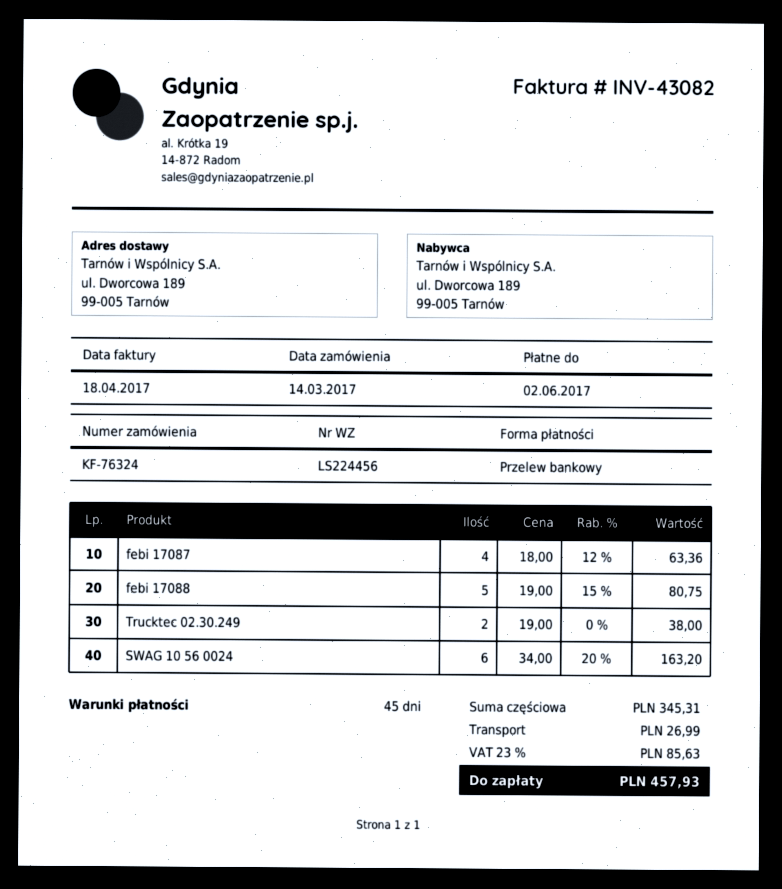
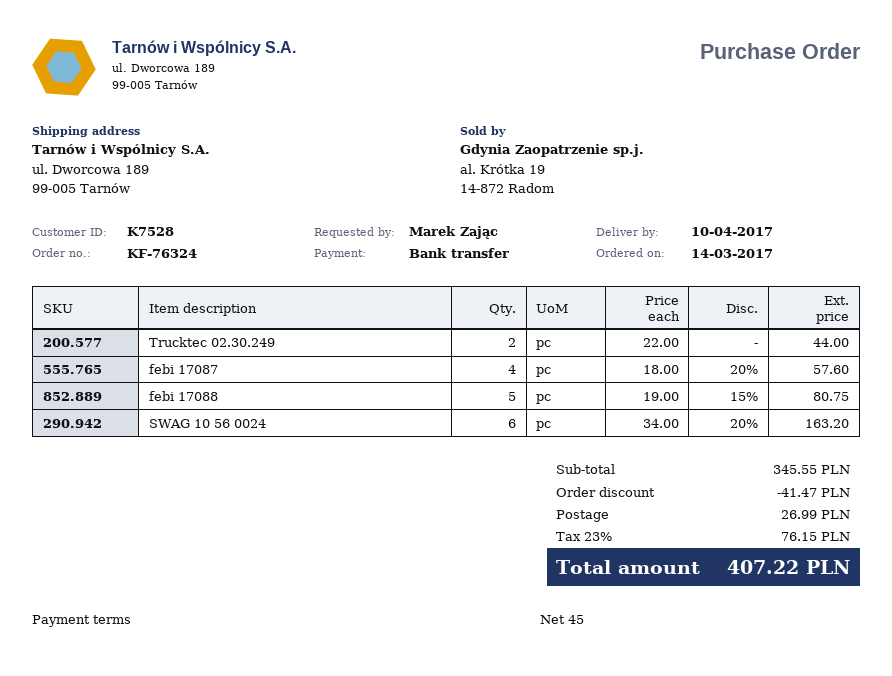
febi 17087: 4 x 18.00 - 12% = 63.36 -> 4 x 18.00 - 20% = 57.60
Trucktec 02.30.249: 2 x 19.00 = 38.00 -> 2 x 22.00 = 44.00
subtotal: 345.31 -> 345.55
discount: none -> 41.47
tax: 23% = 85.63 -> 23% = 76.15
total: 457.93 -> 407.22

